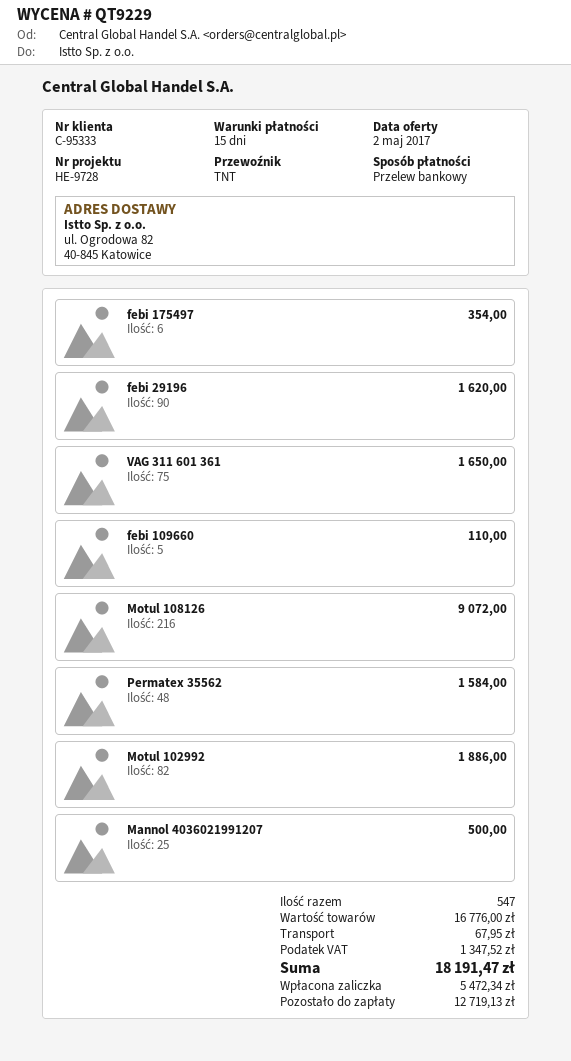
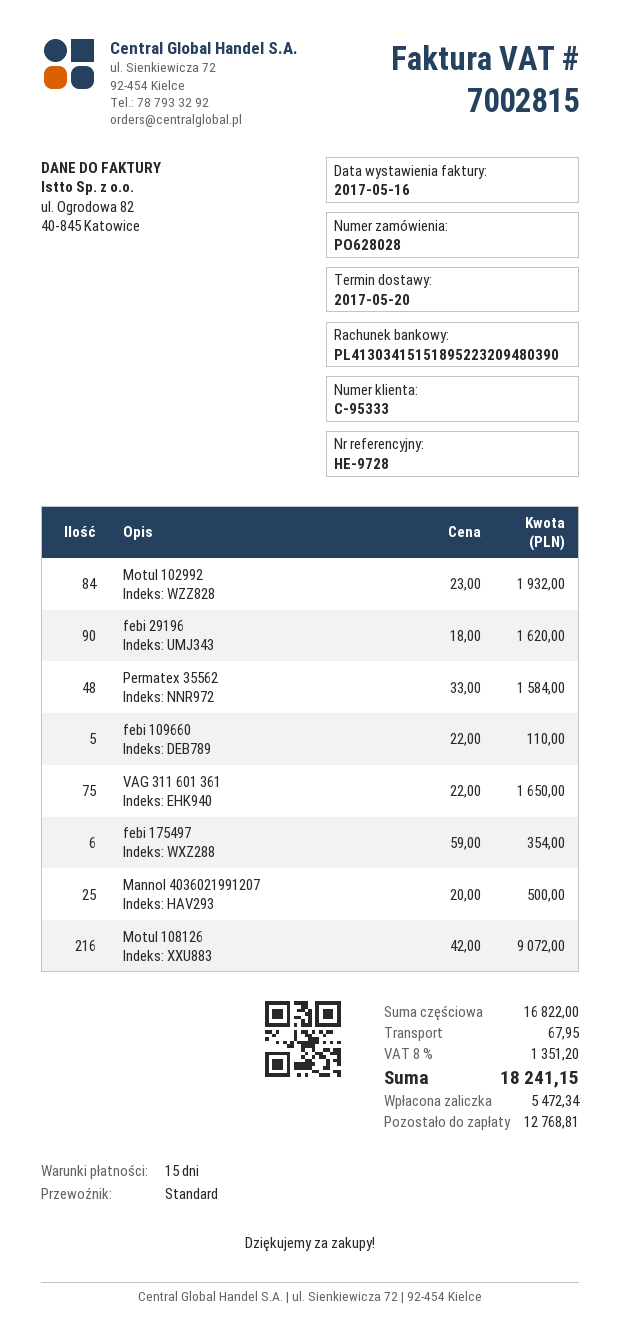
shipping method: TNT -> standard
Motul 102992: 82 for 1886.00 -> 84 for 1932.00
subtotal: 16776.00 -> 16822.00
tax: 1347.52 -> 1351.20
total: 18191.47 -> 18241.15
balance: 12719.13 -> 12768.81

